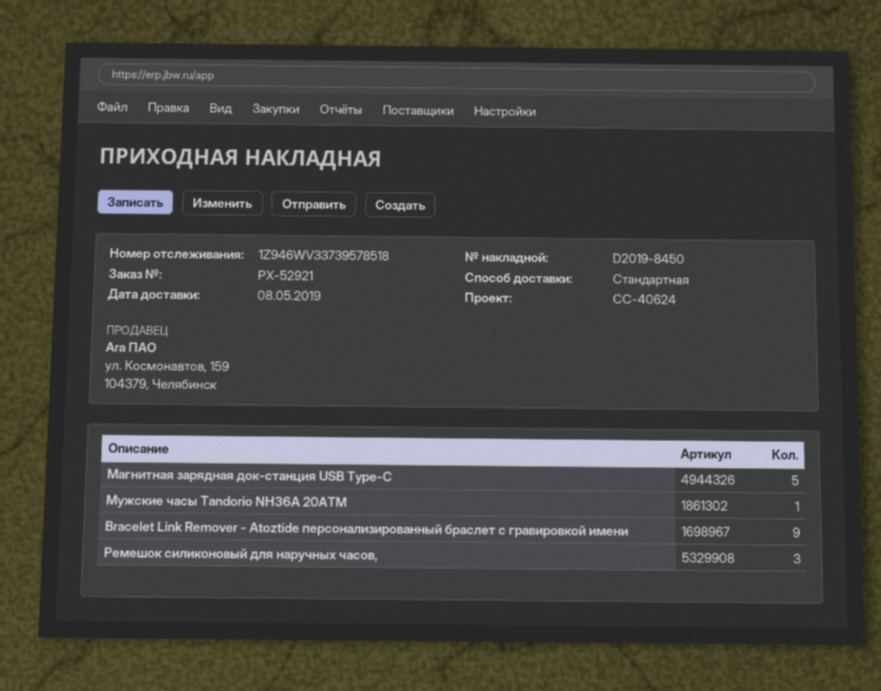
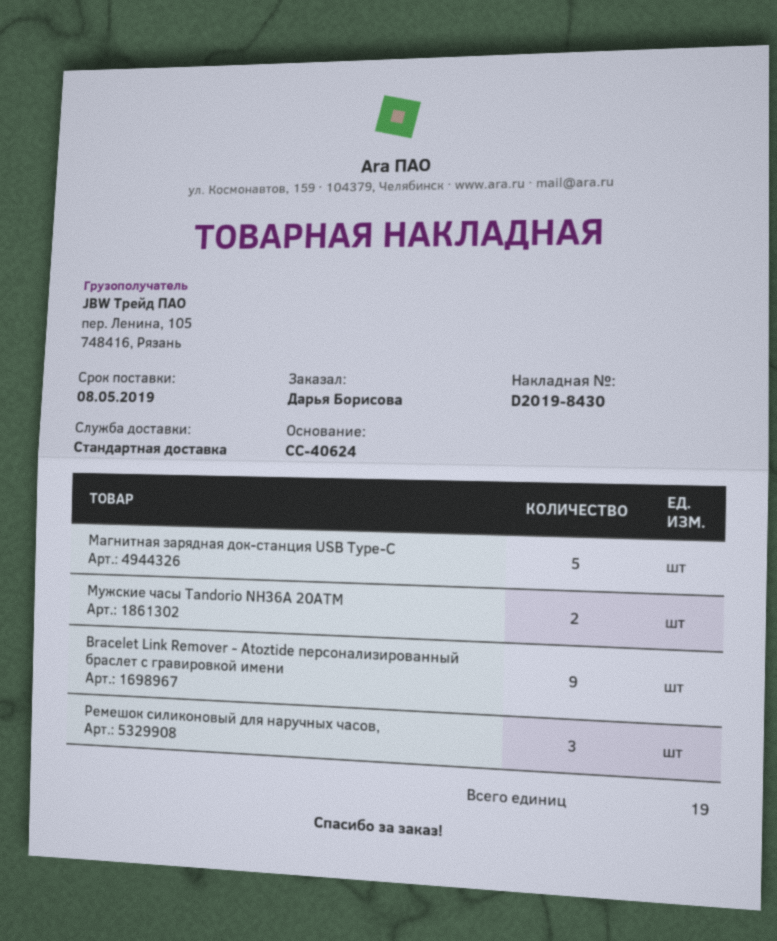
delivery note number: D2019-8450 -> D2019-8430
Мужские часы Tandorio NH36A 20ATM: 1 -> 2

